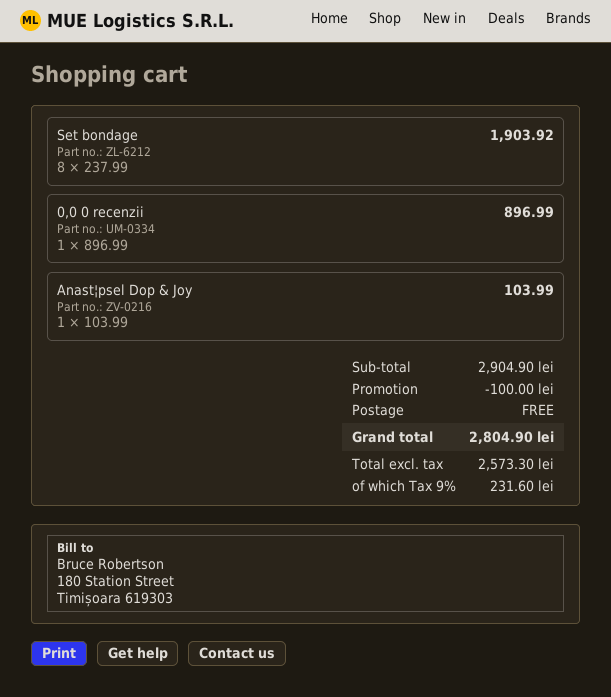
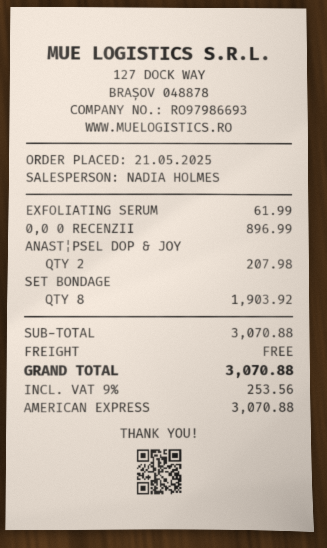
Anast¦psel Dop & Joy: 1 for 103.99 -> 2 for 207.98
EXFOLIATING SERUM: none -> 1 for 61.99
subtotal: 2904.90 -> 3070.88
discount: 100.00 -> none
tax: 9% = 231.60 -> 9% = 253.56
total: 2804.90 -> 3070.88

